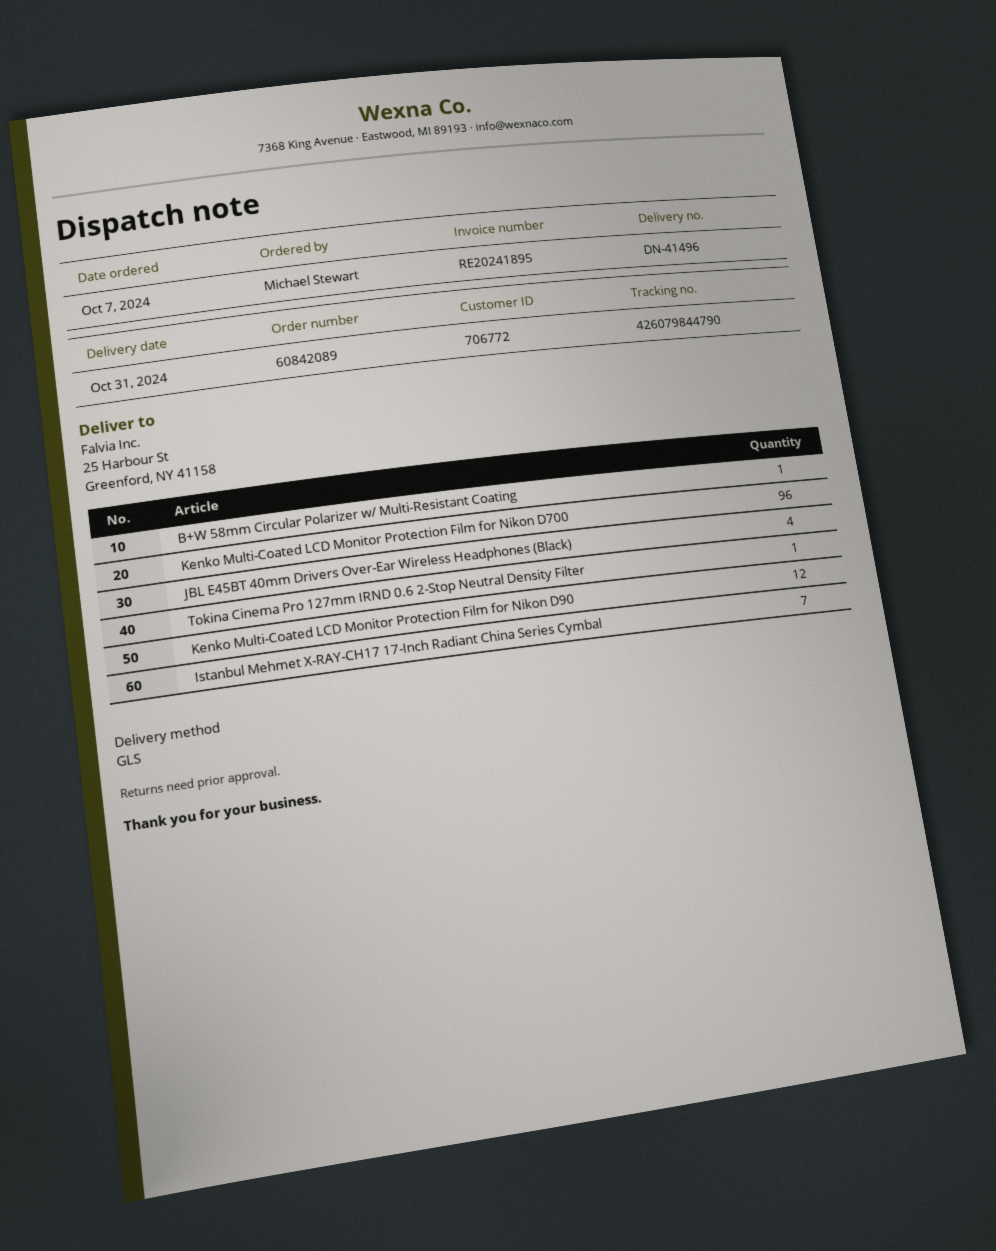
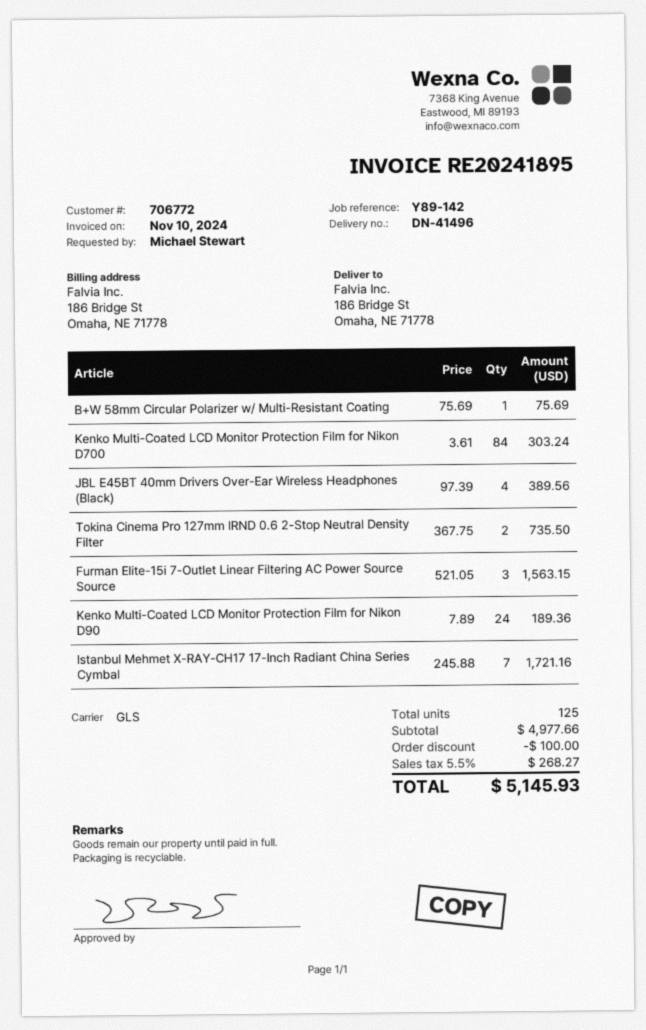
ship to: 25 Harbour St, Greenford, NY 41158 -> 186 Bridge St, Omaha, NE 71778
Kenko Multi-Coated LCD Monitor Protection Film for Nikon D700: 96 -> 84
Tokina Cinema Pro 127mm IRND 0.6 2-Stop Neutral Density Filter: 1 -> 2
Kenko Multi-Coated LCD Monitor Protection Film for Nikon D90: 12 -> 24
Furman Elite-15i 7-Outlet Linear Filtering AC Power Source Source: none -> 3

